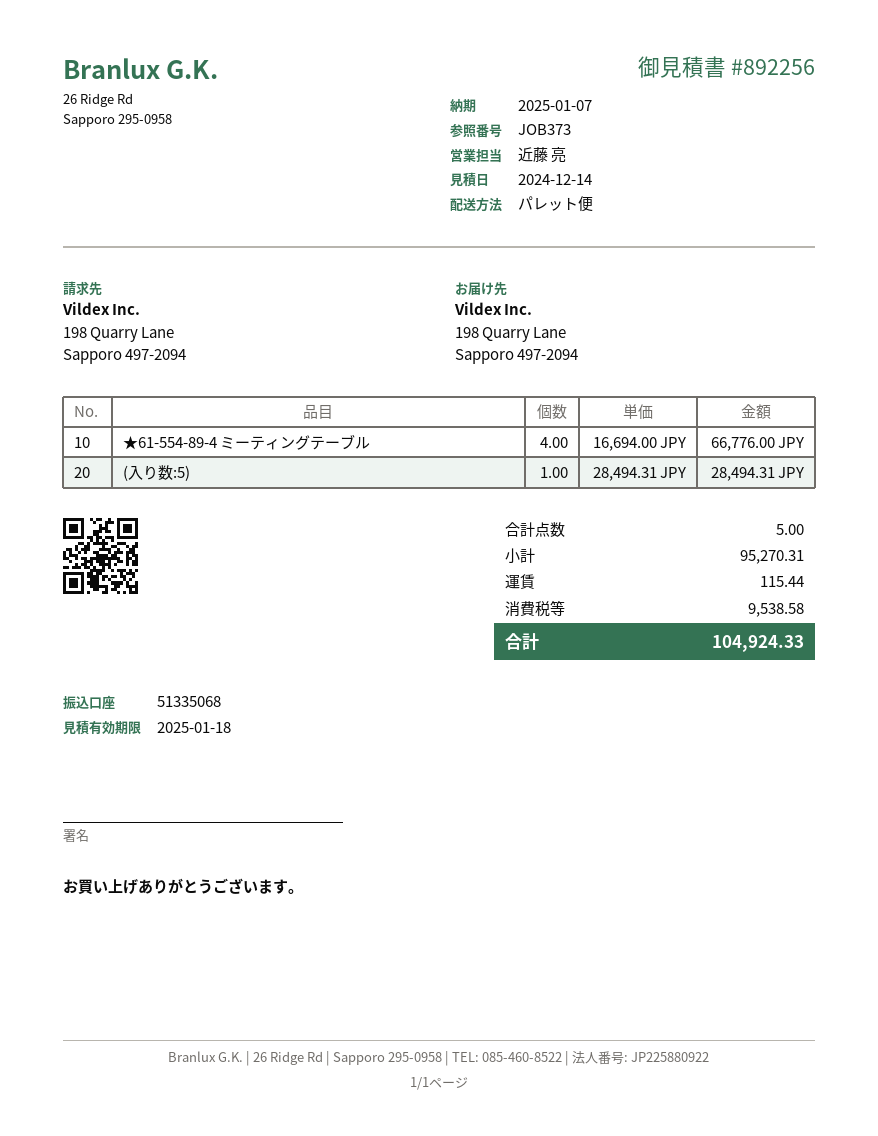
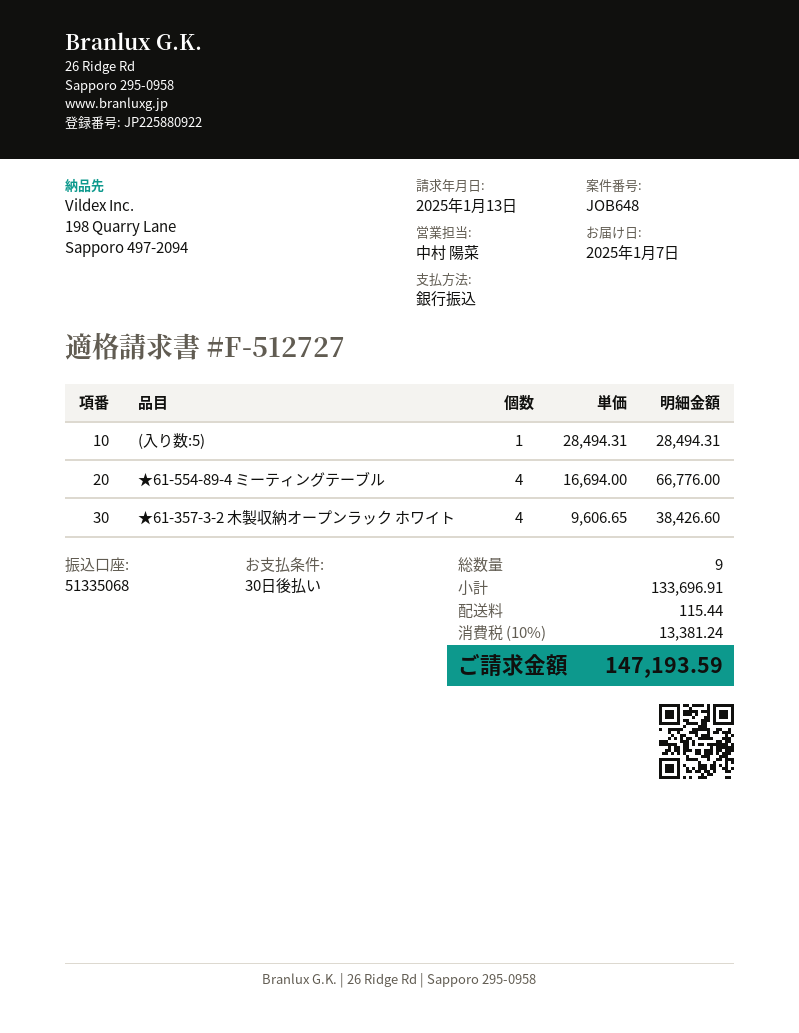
reference: JOB373 -> JOB648
sales rep: 近藤 亮 -> 中村 陽菜
★61-357-3-2 木製収納オープンラック ホワイト: none -> 4 x 9606.65 = 38426.60
total quantity: 5 -> 9
subtotal: 95270.31 -> 133696.91
tax: 9538.58 -> 13381.24
total: 104924.33 -> 147193.59

